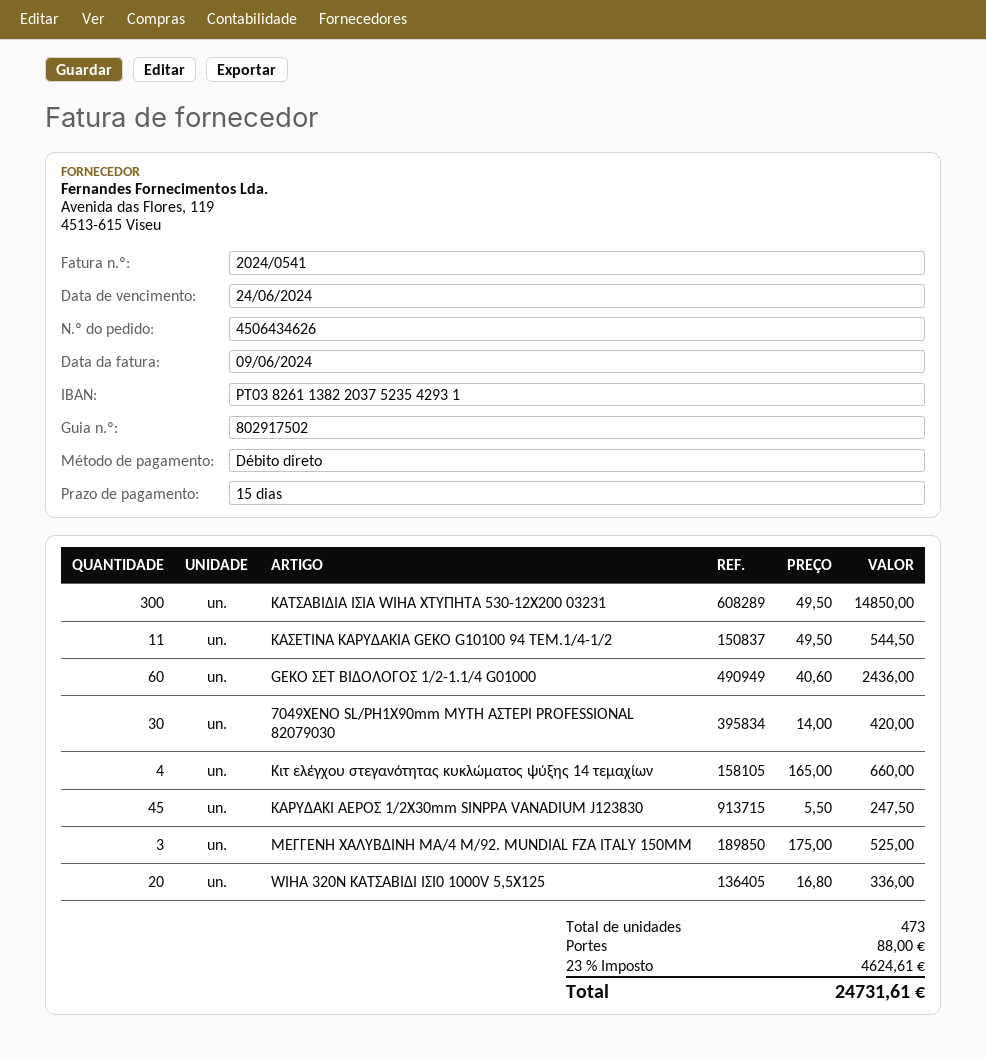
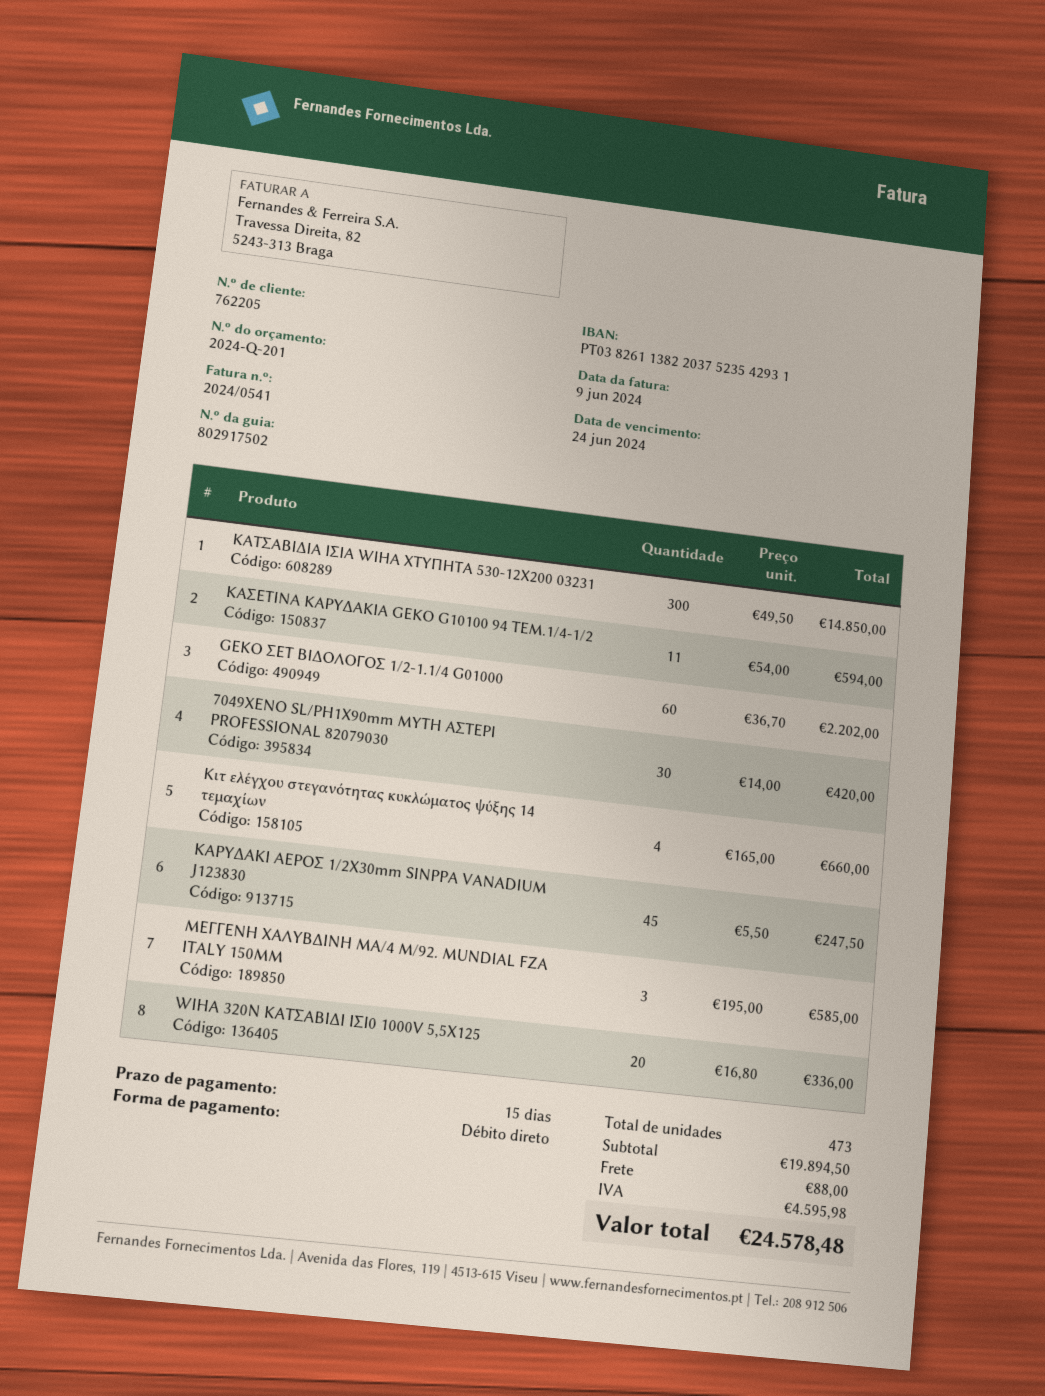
ΚΑΣΕΤΙΝΑ ΚΑΡΥΔΑΚΙΑ GEKO G10100 94 ΤΕΜ.1/4-1/2: 11 x 49.50 = 544.50 -> 11 x 54.00 = 594.00
GEKO ΣΕΤ ΒΙΔΟΛΟΓΟΣ 1/2-1.1/4 G01000: 60 x 40.60 = 2436.00 -> 60 x 36.70 = 2202.00
ΜΕΓΓΕΝΗ ΧΑΛΥΒΔΙΝΗ ΜΑ/4 M/92. MUNDIAL FZA ITALY 150ΜΜ: 3 x 175.00 = 525.00 -> 3 x 195.00 = 585.00
tax: 4624.61 -> 4595.98
total: 24731.61 -> 24578.48

